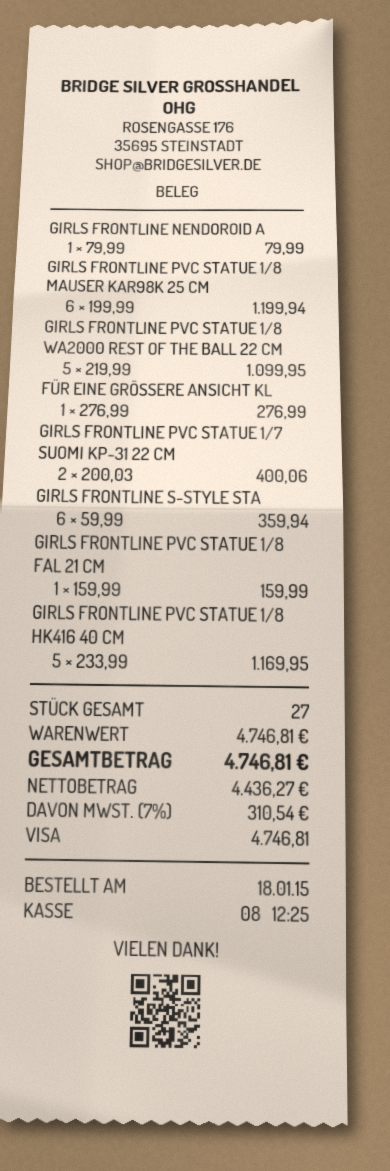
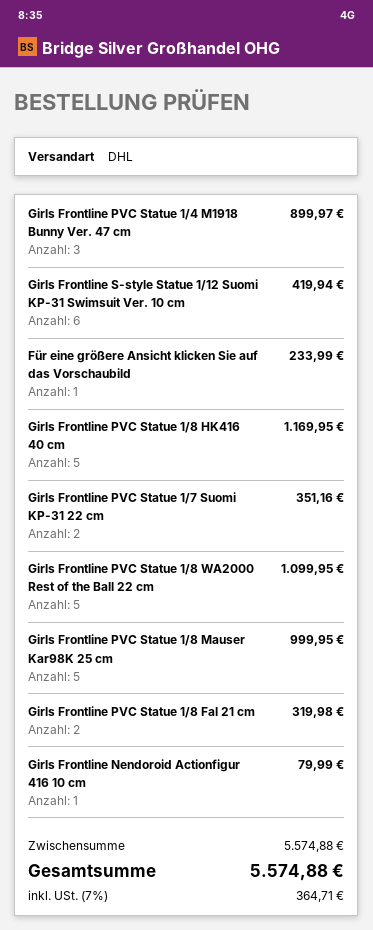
GIRLS FRONTLINE PVC STATUE 1/8 MAUSER KAR98K 25 CM: 6 for 1199.94 -> 5 for 999.95
FÜR EINE GRÖSSERE ANSICHT KL: 1 for 276.99 -> 1 for 233.99
GIRLS FRONTLINE PVC STATUE 1/7 SUOMI KP-31 22 CM: 2 for 400.06 -> 2 for 351.16
GIRLS FRONTLINE S-STYLE STA: 6 for 359.94 -> 6 for 419.94
GIRLS FRONTLINE PVC STATUE 1/8 FAL 21 CM: 1 for 159.99 -> 2 for 319.98
Girls Frontline PVC Statue 1/4 M1918 Bunny Ver. 47 cm: none -> 3 for 899.97
subtotal: 4746.81 -> 5574.88
tax: 7% = 310.54 -> 7% = 364.71
total: 4746.81 -> 5574.88

